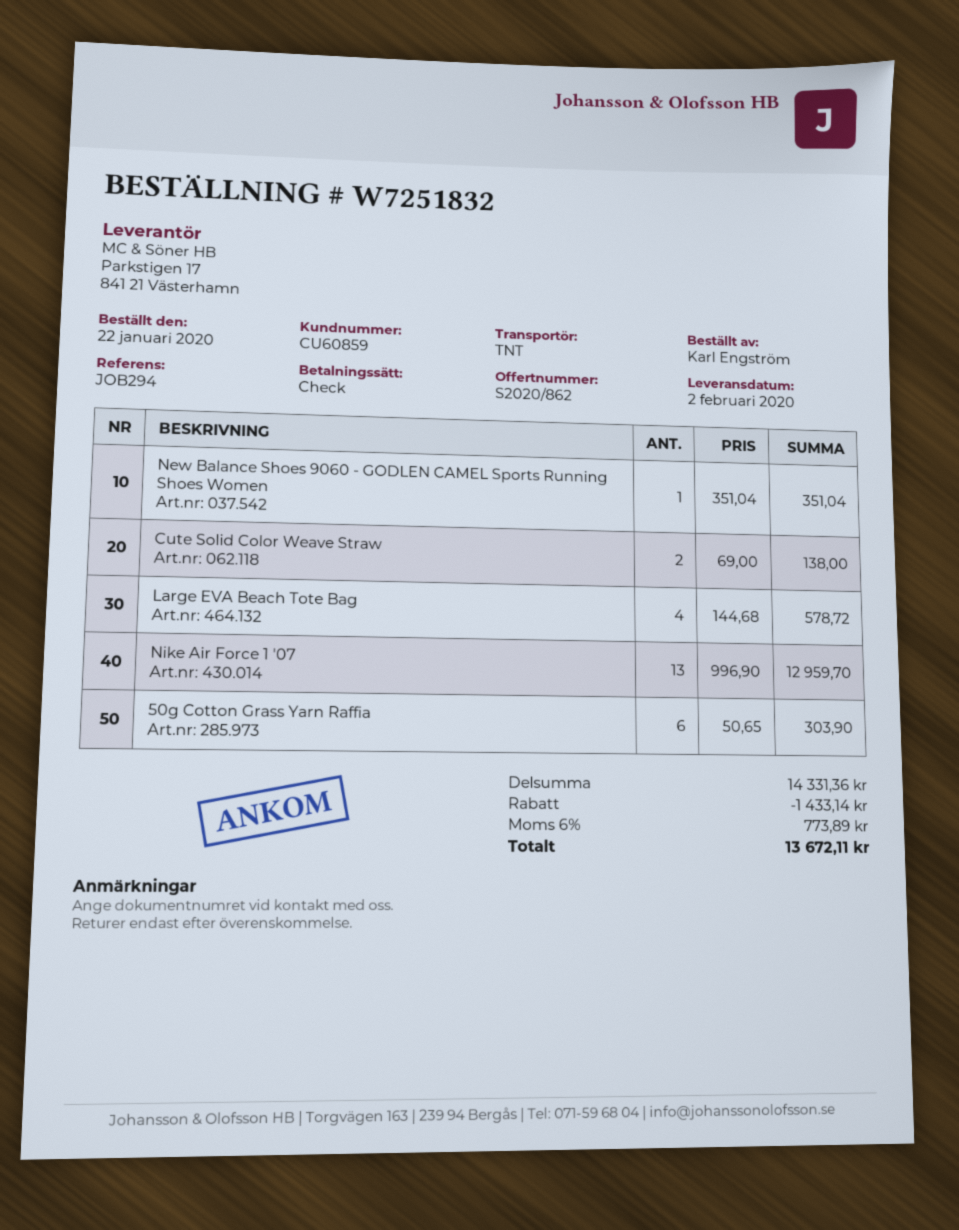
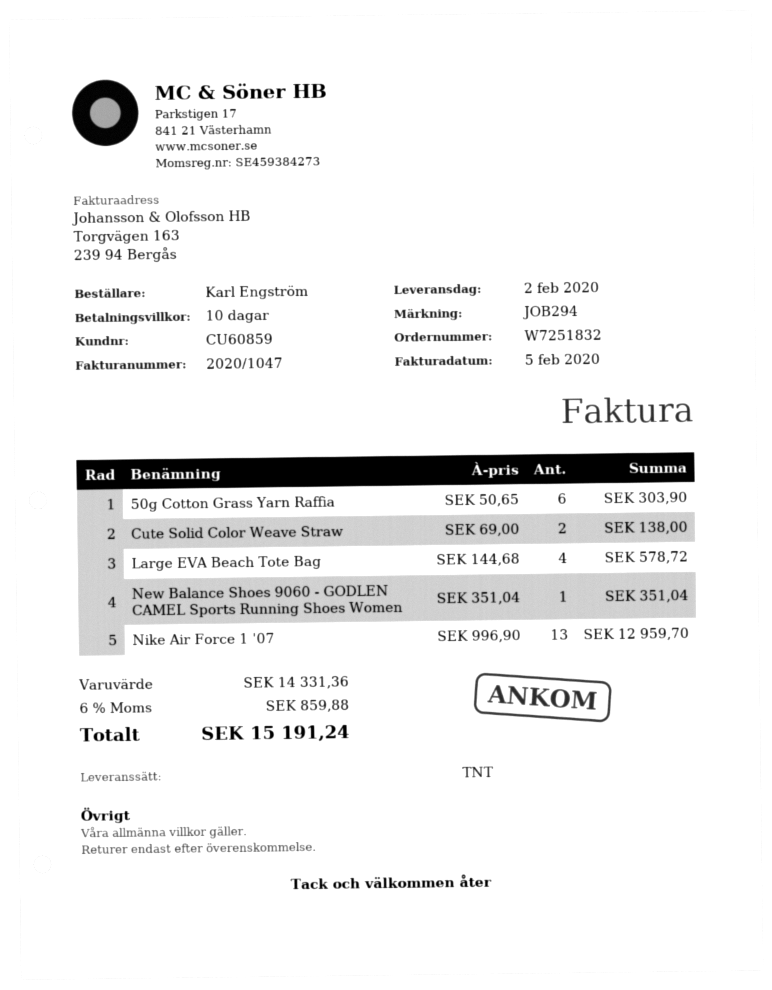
discount: 1433.14 -> none
tax: 6% = 773.89 -> 6% = 859.88
total: 13672.11 -> 15191.24

